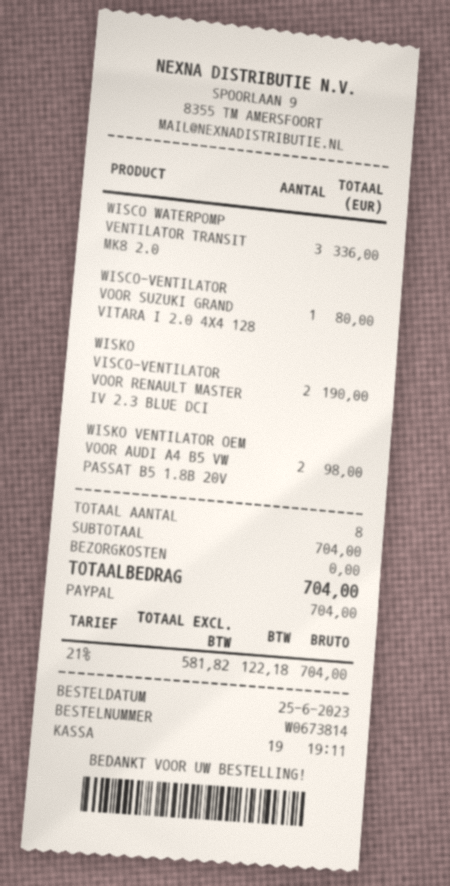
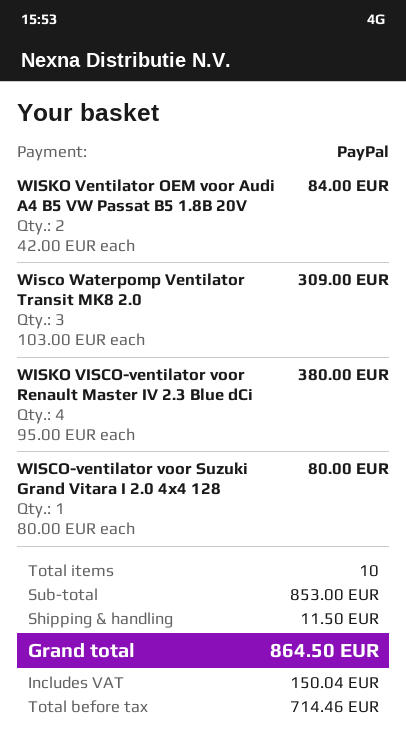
WISCO WATERPOMP VENTILATOR TRANSIT MK8 2.0: 3 for 336.00 -> 3 for 309.00
WISKO VISCO-VENTILATOR VOOR RENAULT MASTER IV 2.3 BLUE DCI: 2 for 190.00 -> 4 for 380.00
WISKO VENTILATOR OEM VOOR AUDI A4 B5 VW PASSAT B5 1.8B 20V: 2 for 98.00 -> 2 for 84.00
total quantity: 8 -> 10
subtotal: 704.00 -> 853.00
shipping: 0.00 -> 11.50
net: 581.82 -> 714.46
tax: 122.18 -> 150.04
total: 704.00 -> 864.50

